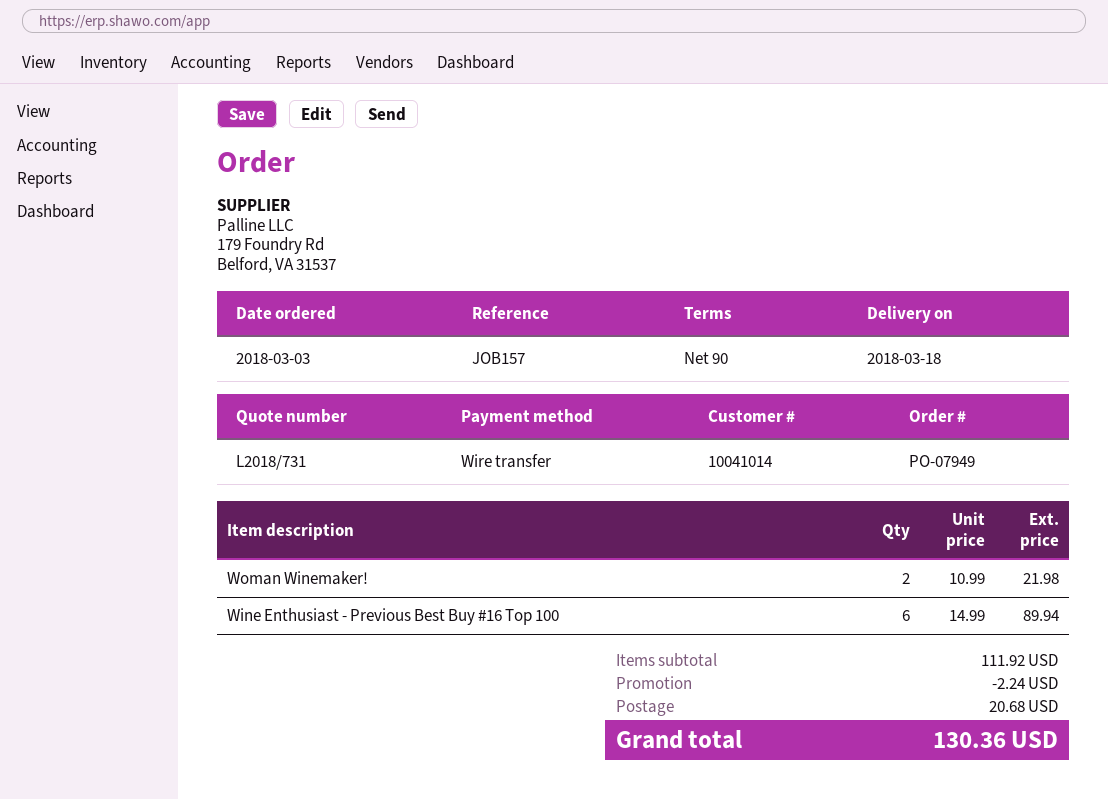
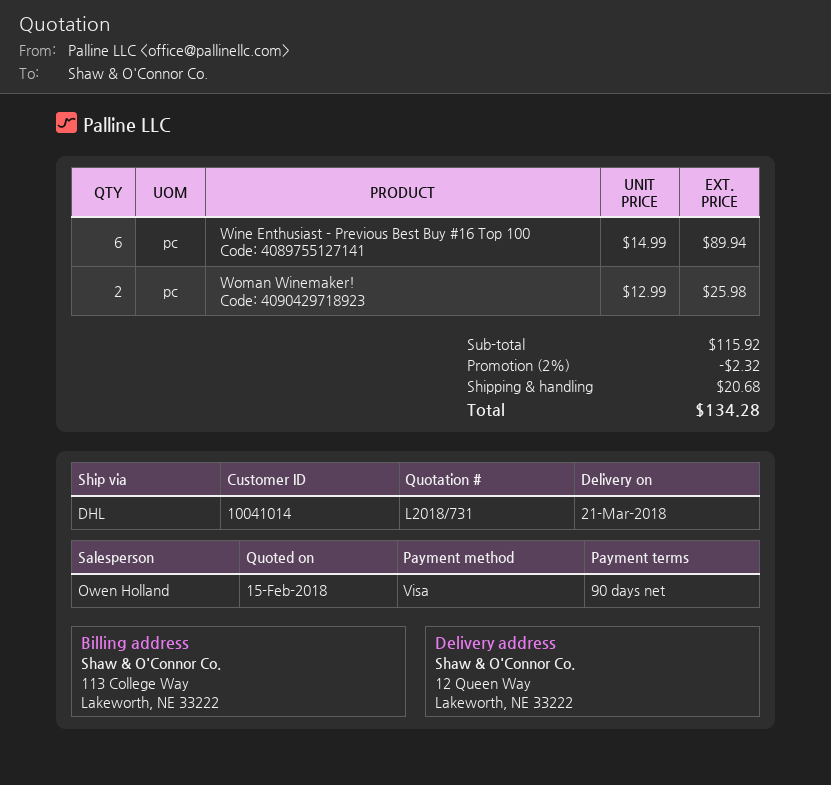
delivery date: 2018-03-18 -> 2018-03-21
payment method: bank transfer -> Visa
Woman Winemaker!: 2 x 10.99 = 21.98 -> 2 x 12.99 = 25.98
subtotal: 111.92 -> 115.92
discount: 2.24 -> 2.32
total: 130.36 -> 134.28

